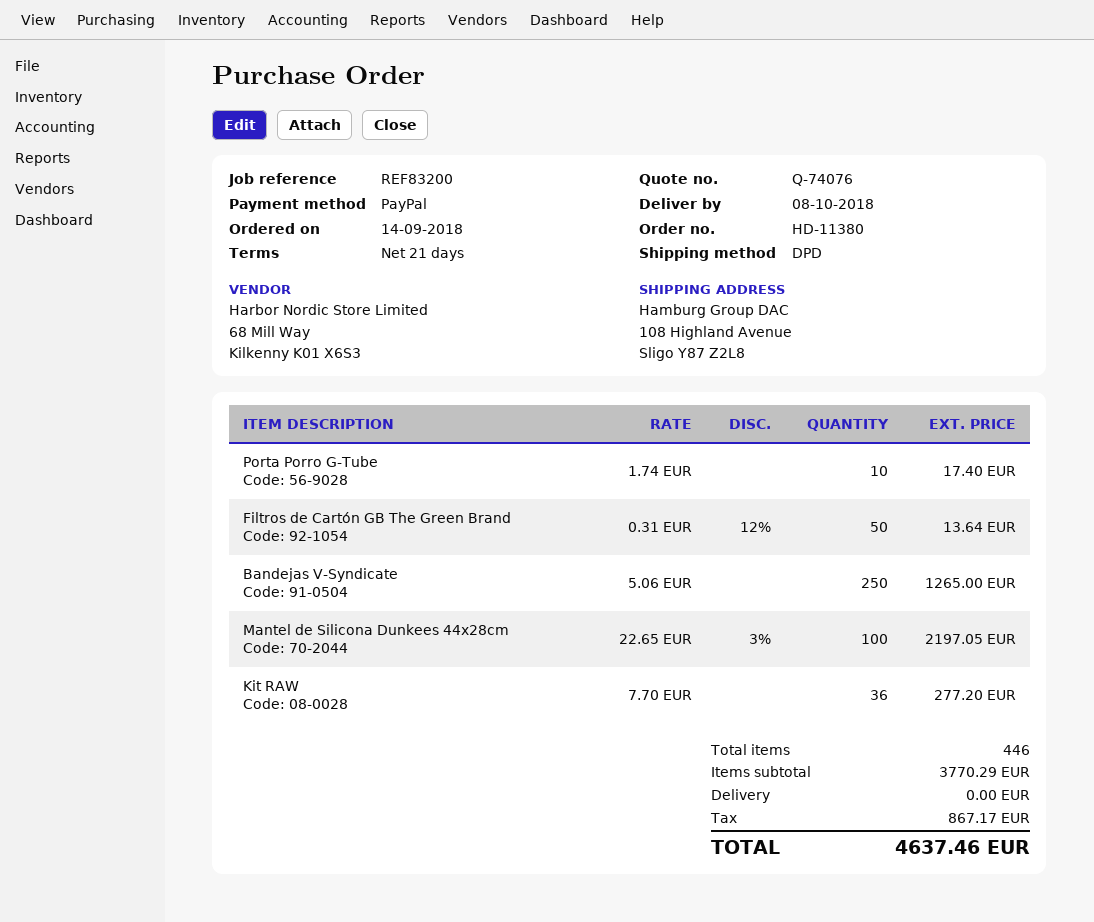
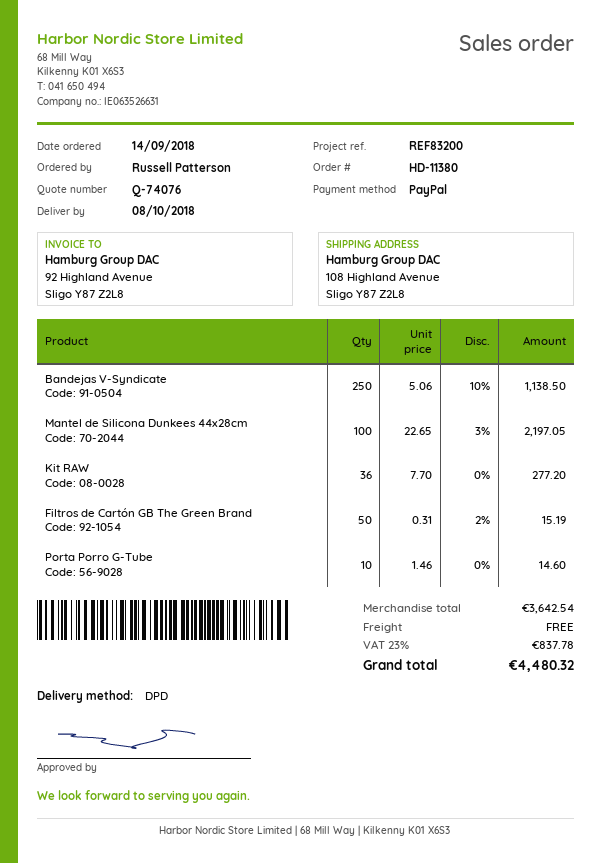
Porta Porro G-Tube: 10 x 1.74 = 17.40 -> 10 x 1.46 = 14.60
Filtros de Cartón GB The Green Brand: 50 x 0.31 - 12% = 13.64 -> 50 x 0.31 - 2% = 15.19
Bandejas V-Syndicate: 250 x 5.06 = 1265.00 -> 250 x 5.06 - 10% = 1138.50
subtotal: 3770.29 -> 3642.54
tax: 867.17 -> 837.78
total: 4637.46 -> 4480.32

